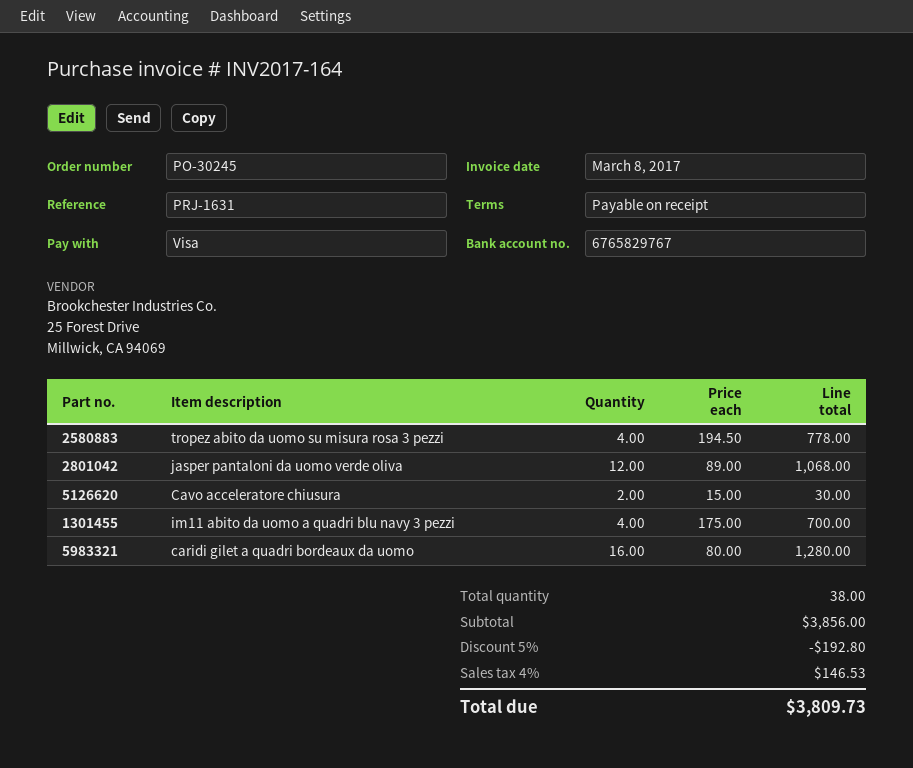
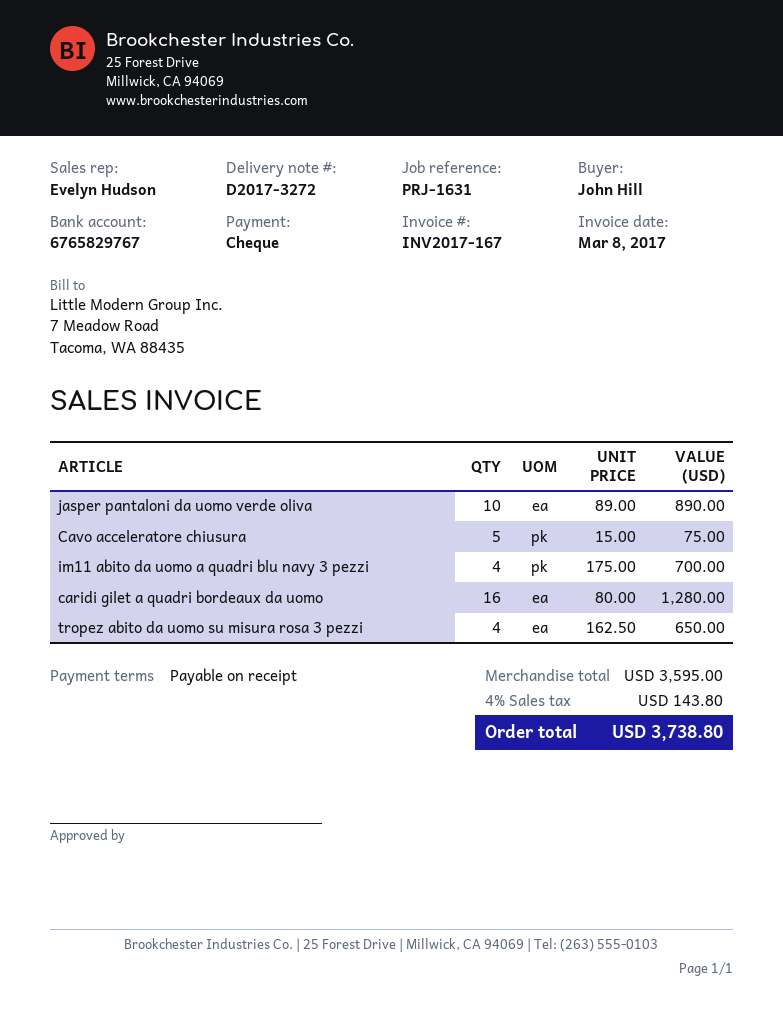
invoice number: INV2017-164 -> INV2017-167
payment method: Visa -> cheque
tropez abito da uomo su misura rosa 3 pezzi: 4 x 194.50 = 778.00 -> 4 x 162.50 = 650.00
jasper pantaloni da uomo verde oliva: 12 x 89.00 = 1068.00 -> 10 x 89.00 = 890.00
Cavo acceleratore chiusura: 2 x 15.00 = 30.00 -> 5 x 15.00 = 75.00
subtotal: 3856.00 -> 3595.00
discount: 5% = 192.80 -> none
tax: 4% = 146.53 -> 4% = 143.80
total: 3809.73 -> 3738.80

